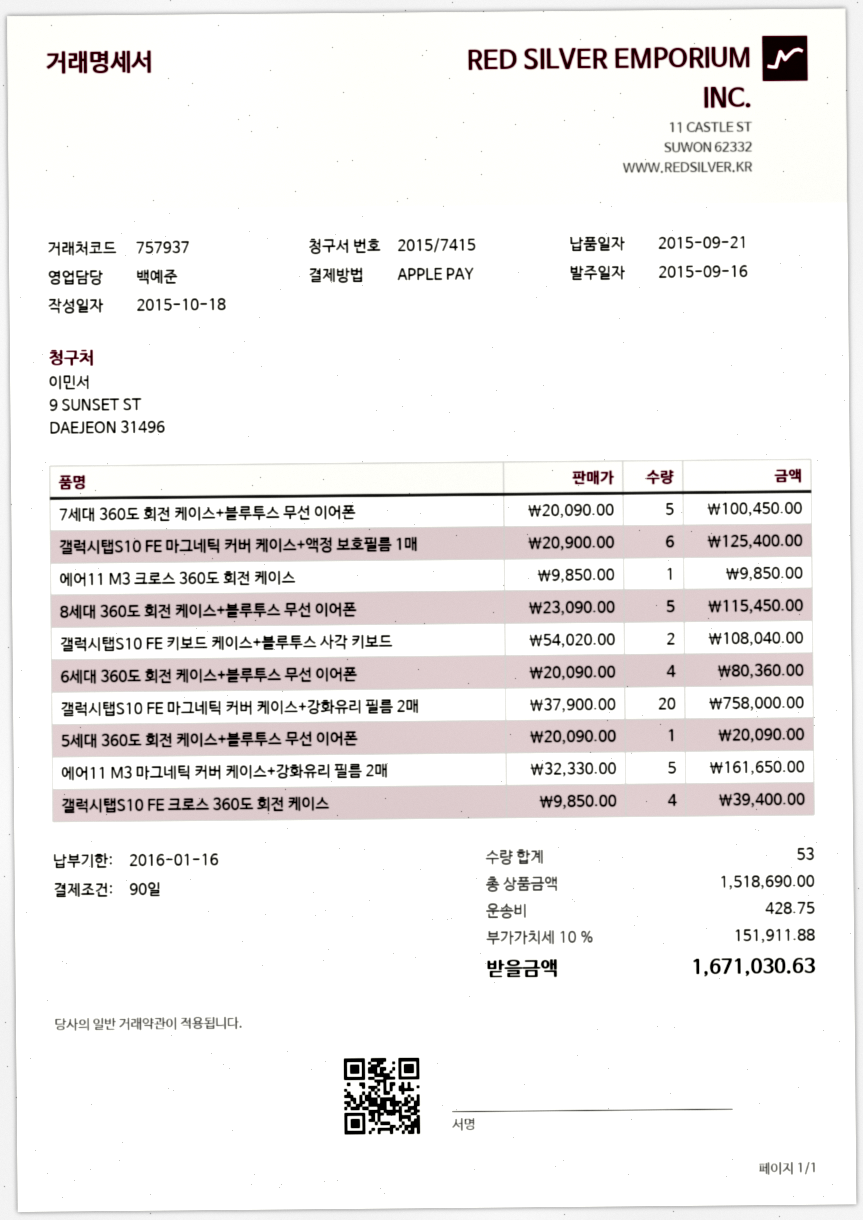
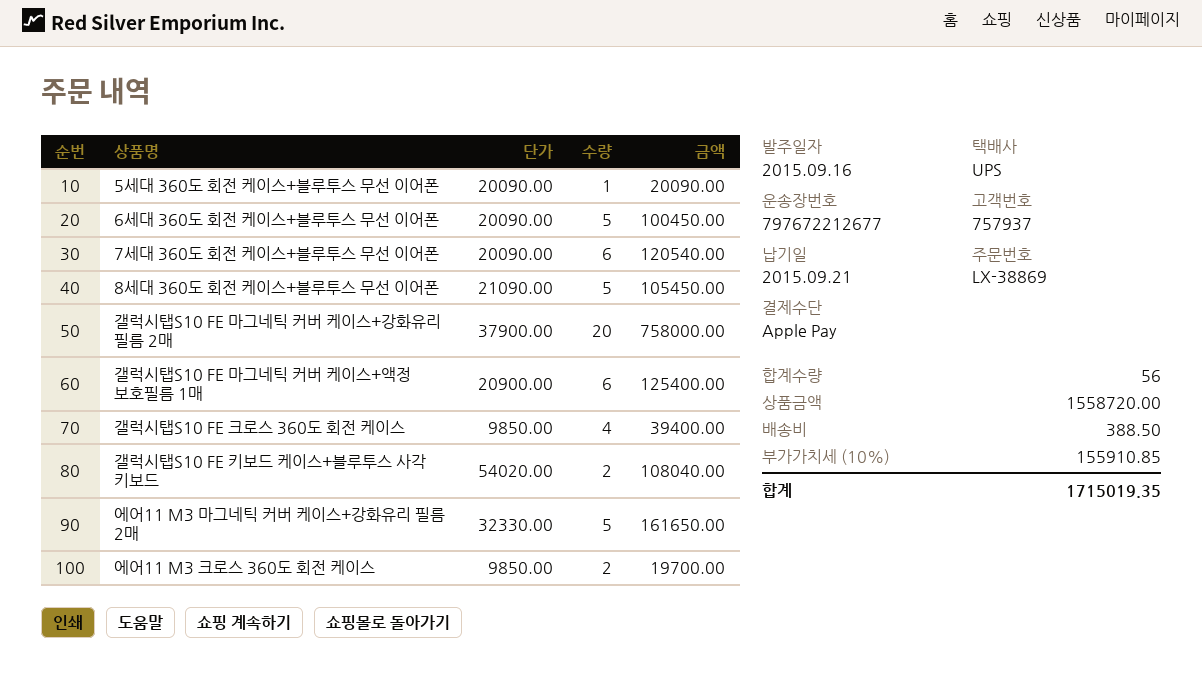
7세대 360도 회전 케이스+블루투스 무선 이어폰: 5 x 20090.00 = 100450.00 -> 6 x 20090.00 = 120540.00
에어11 M3 크로스 360도 회전 케이스: 1 x 9850.00 = 9850.00 -> 2 x 9850.00 = 19700.00
8세대 360도 회전 케이스+블루투스 무선 이어폰: 5 x 23090.00 = 115450.00 -> 5 x 21090.00 = 105450.00
6세대 360도 회전 케이스+블루투스 무선 이어폰: 4 x 20090.00 = 80360.00 -> 5 x 20090.00 = 100450.00
total quantity: 53 -> 56
subtotal: 1518690.00 -> 1558720.00
shipping: 428.75 -> 388.50
tax: 10% = 151911.88 -> 10% = 155910.85
total: 1671030.63 -> 1715019.35

